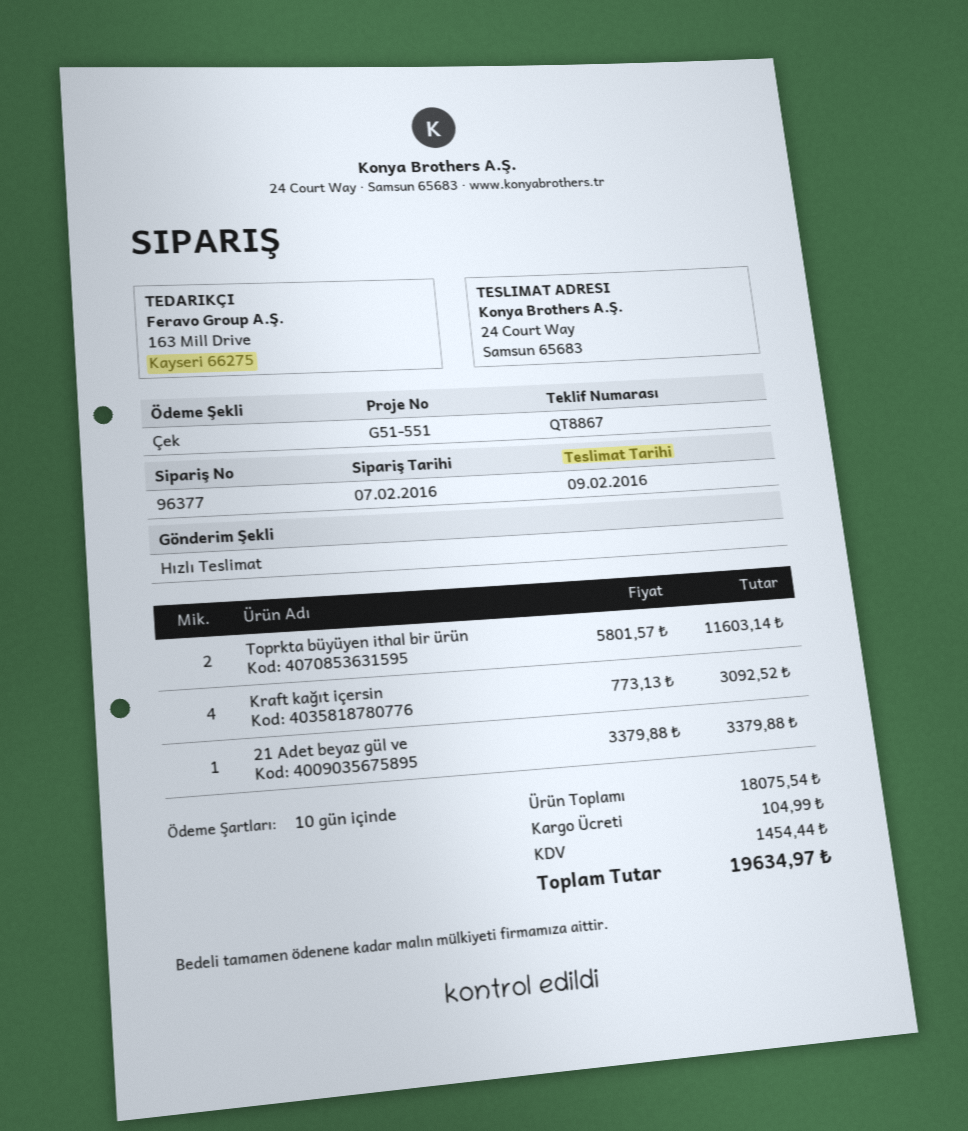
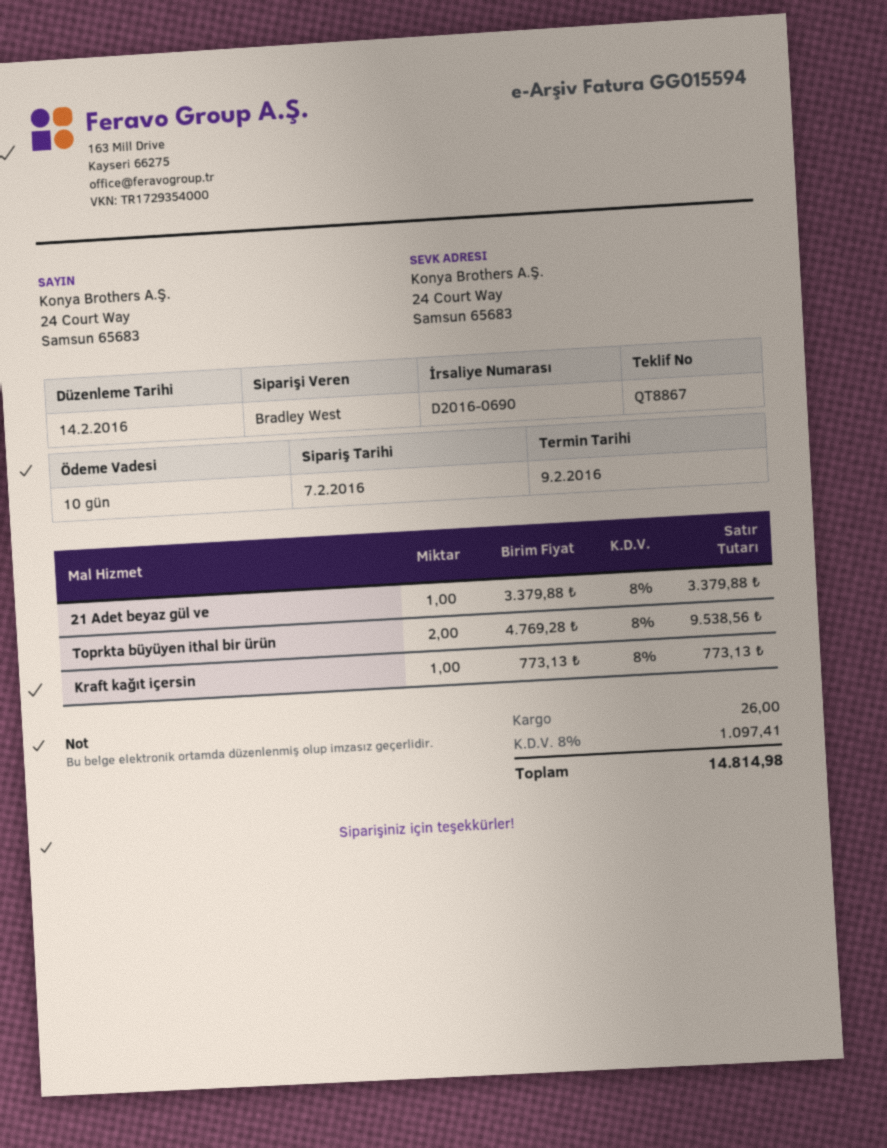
Toprkta büyüyen ithal bir ürün: 2 x 5801.57 = 11603.14 -> 2 x 4769.28 = 9538.56
Kraft kağıt içersin: 4 x 773.13 = 3092.52 -> 1 x 773.13 = 773.13
shipping: 104.99 -> 26.00
tax: 1454.44 -> 1097.41
total: 19634.97 -> 14814.98

